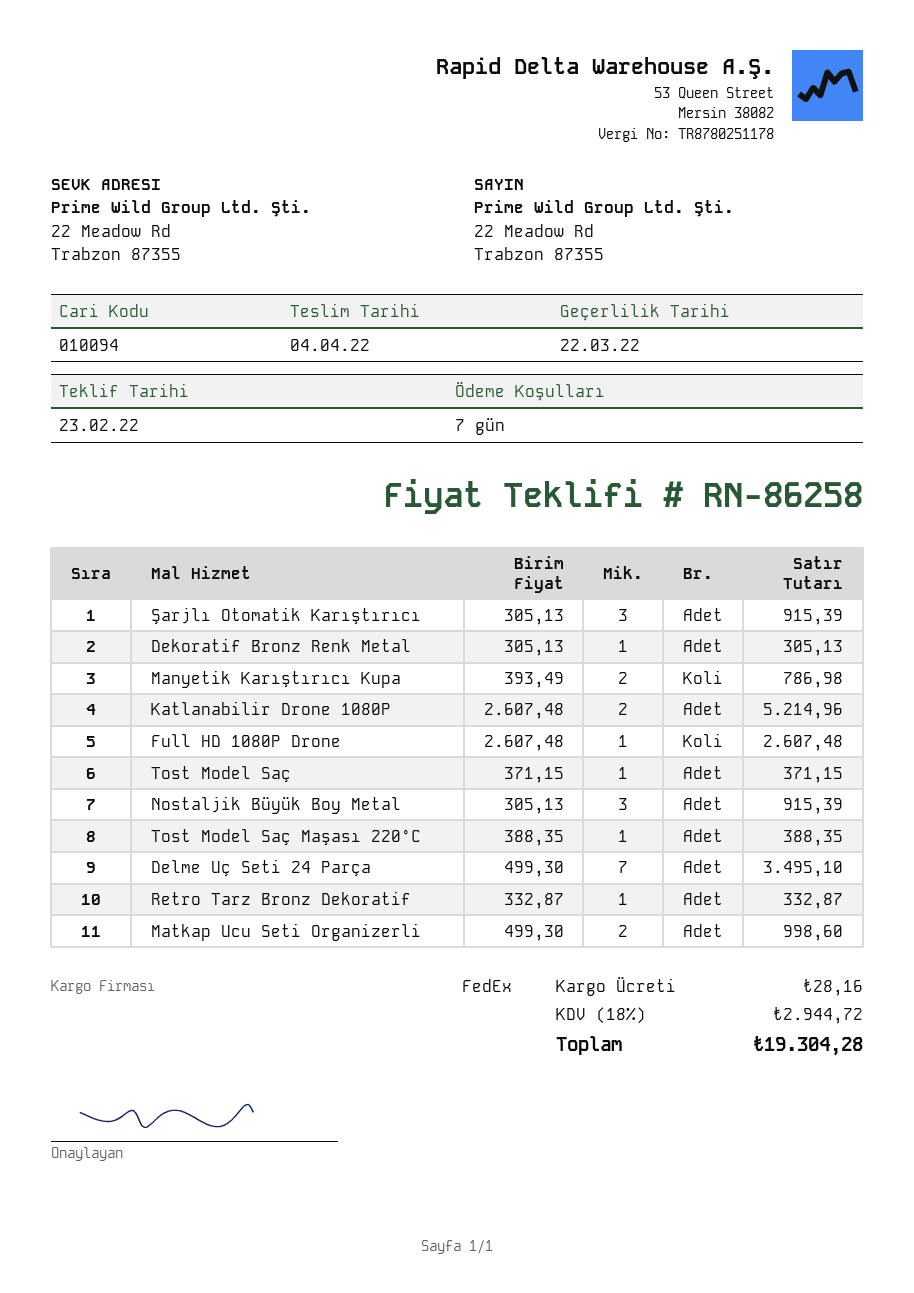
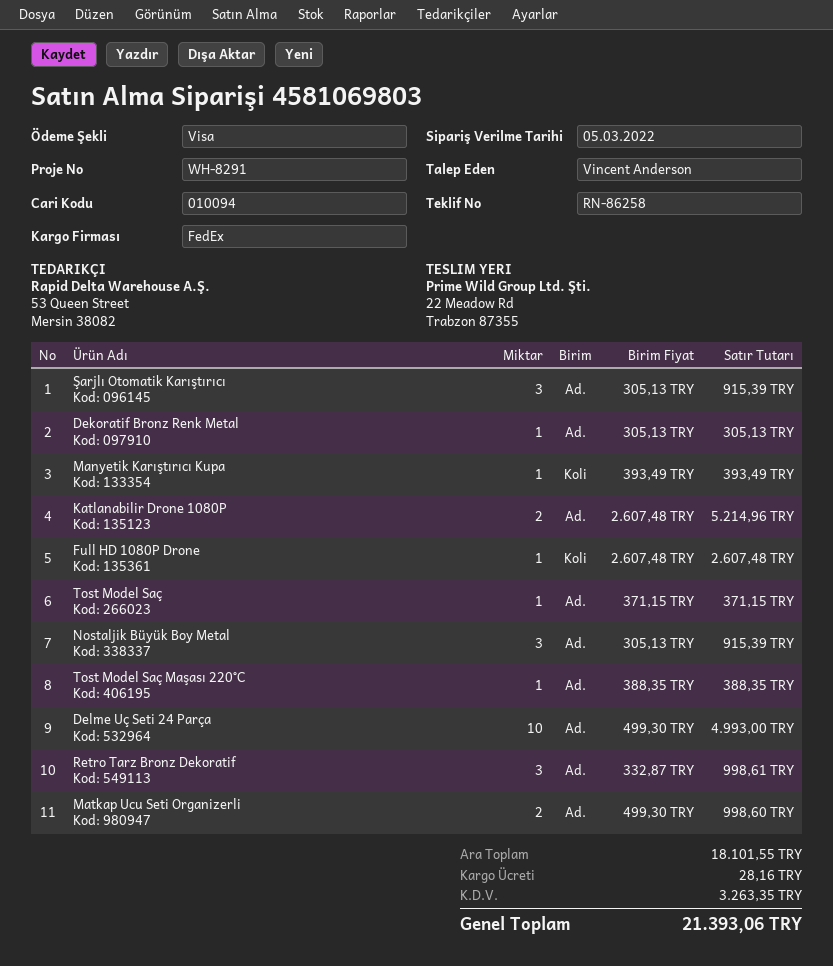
Manyetik Karıştırıcı Kupa: 2 x 393.49 = 786.98 -> 1 x 393.49 = 393.49
Delme Uç Seti 24 Parça: 7 x 499.30 = 3495.10 -> 10 x 499.30 = 4993.00
Retro Tarz Bronz Dekoratif: 1 x 332.87 = 332.87 -> 3 x 332.87 = 998.61
tax: 2944.72 -> 3263.35
total: 19304.28 -> 21393.06

